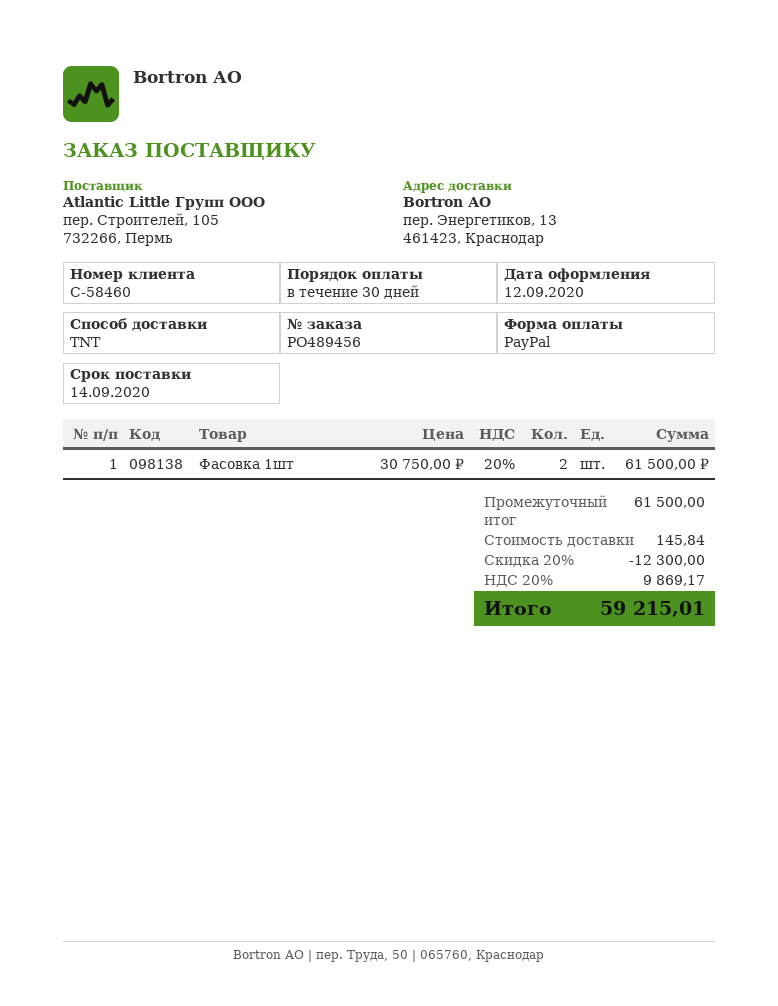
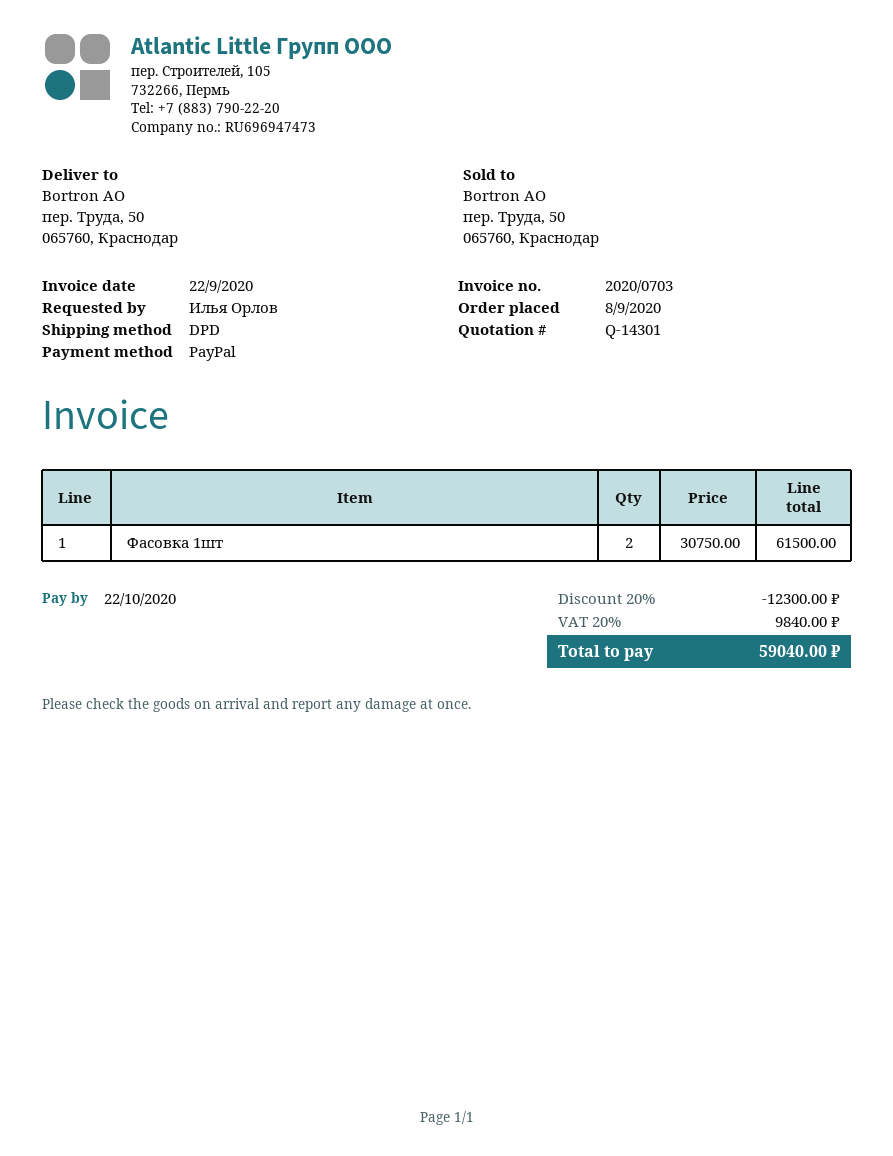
order date: 2020-09-12 -> 2020-09-08
shipping method: TNT -> DPD
ship to: пер. Энергетиков, 13, 461423, Краснодар -> пер. Труда, 50, 065760, Краснодар
shipping: 145.84 -> none
tax: 20% = 9869.17 -> 20% = 9840.00
total: 59215.01 -> 59040.00

